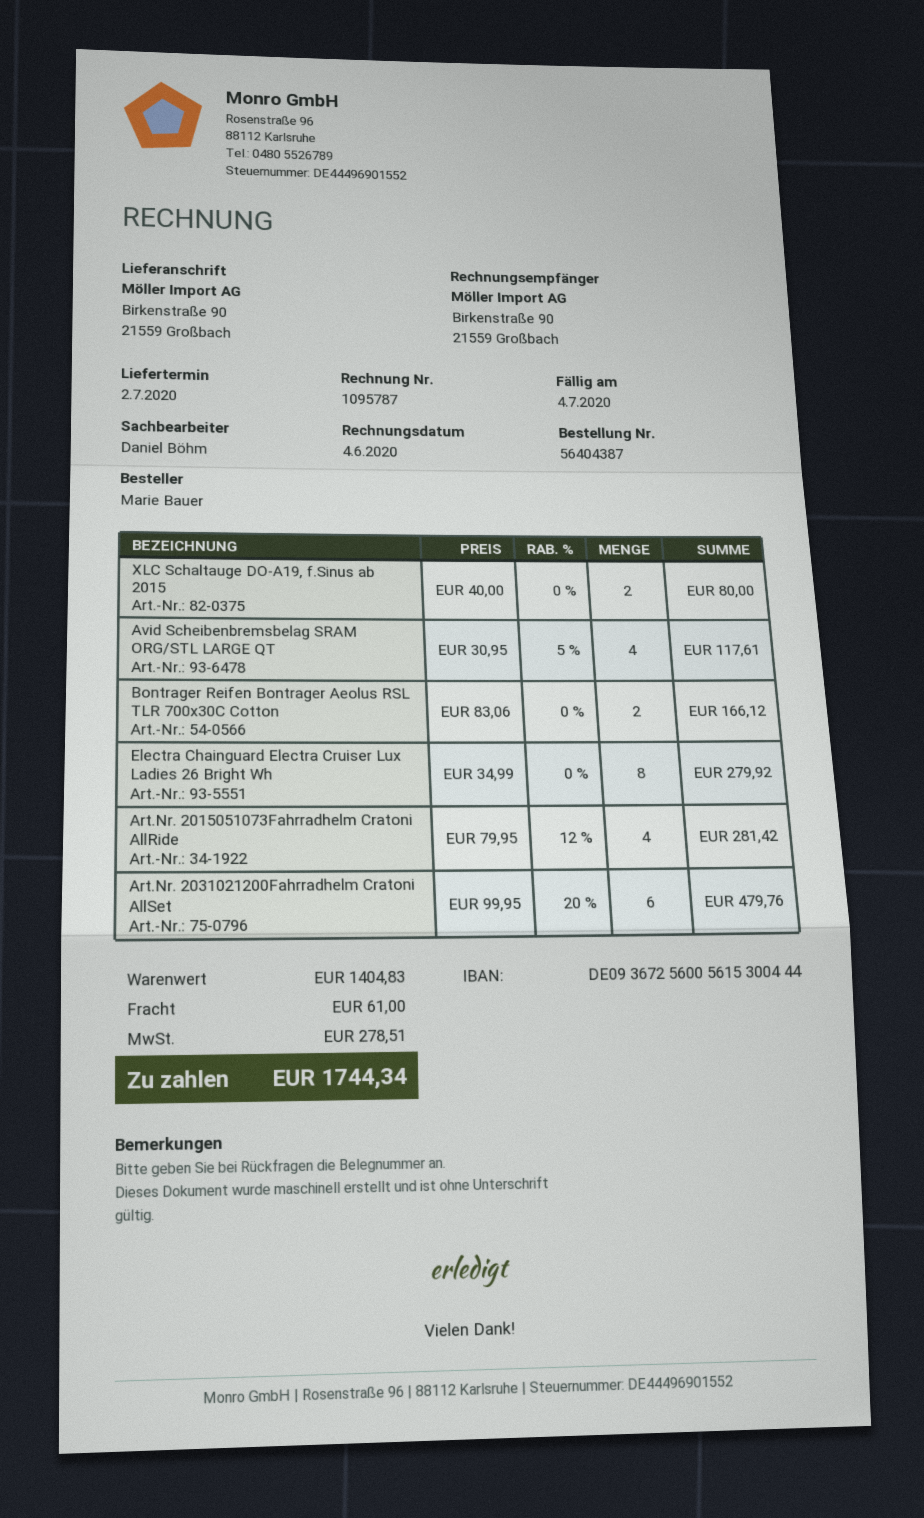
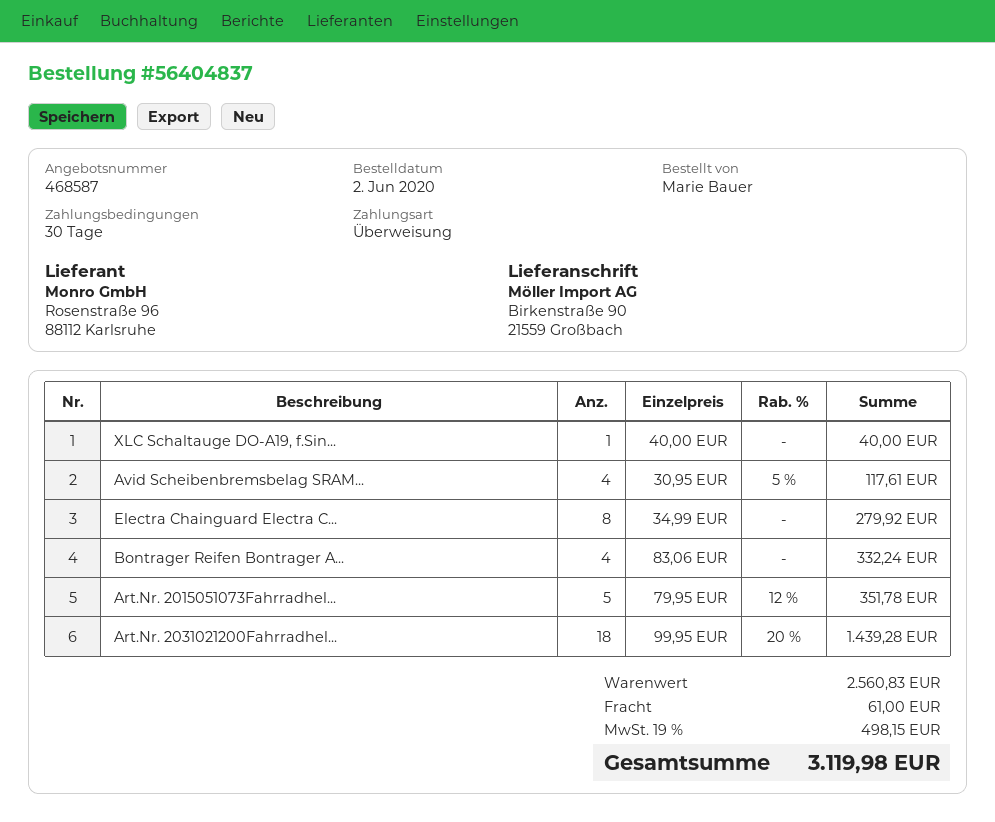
order number: 56404387 -> 56404837
XLC Schaltauge DO-A19, f.Sinus ab 2015: 2 x 40.00 = 80.00 -> 1 x 40.00 = 40.00
Bontrager Reifen Bontrager Aeolus RSL TLR 700x30C Cotton: 2 x 83.06 = 166.12 -> 4 x 83.06 = 332.24
Art.Nr. 2015051073Fahrradhelm Cratoni AllRide: 4 x 79.95 - 12% = 281.42 -> 5 x 79.95 - 12% = 351.78
Art.Nr. 2031021200Fahrradhelm Cratoni AllSet: 6 x 99.95 - 20% = 479.76 -> 18 x 99.95 - 20% = 1439.28
subtotal: 1404.83 -> 2560.83
tax: 278.51 -> 498.15
total: 1744.34 -> 3119.98

